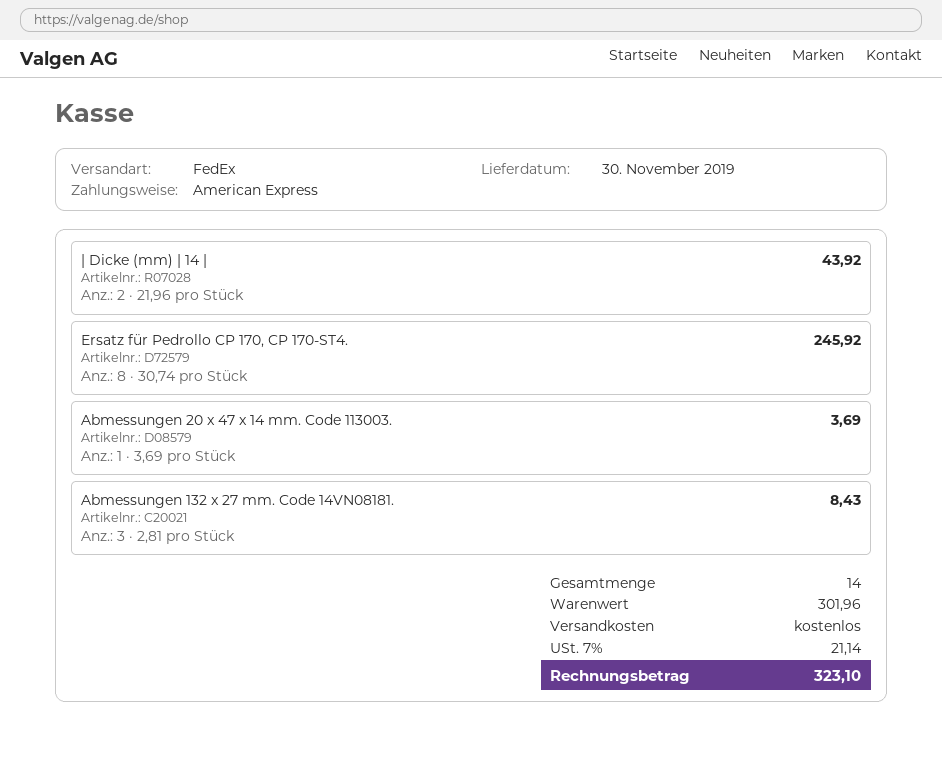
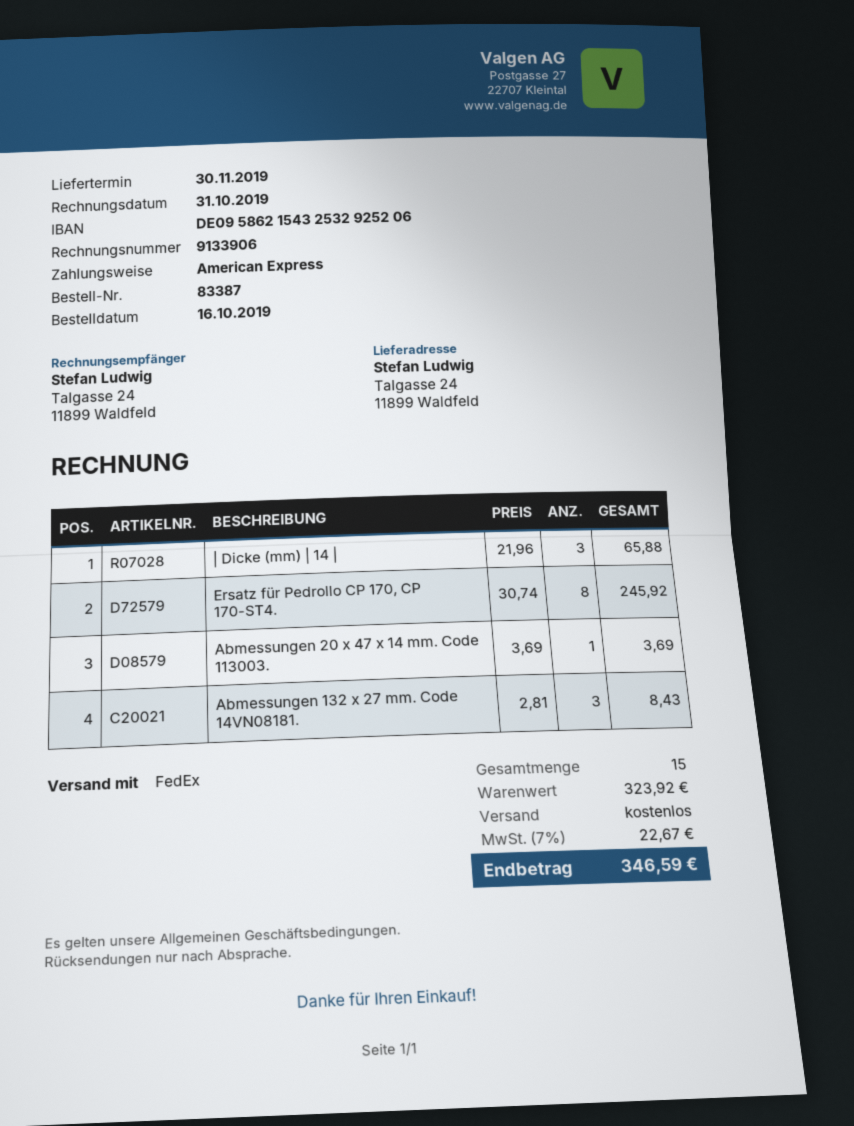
| Dicke (mm) | 14 |: 2 x 21.96 = 43.92 -> 3 x 21.96 = 65.88
total quantity: 14 -> 15
subtotal: 301.96 -> 323.92
tax: 7% = 21.14 -> 7% = 22.67
total: 323.10 -> 346.59

